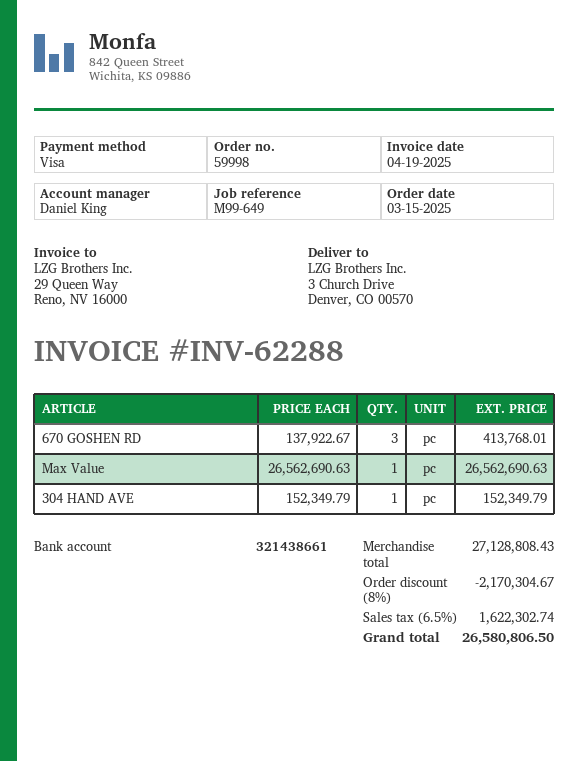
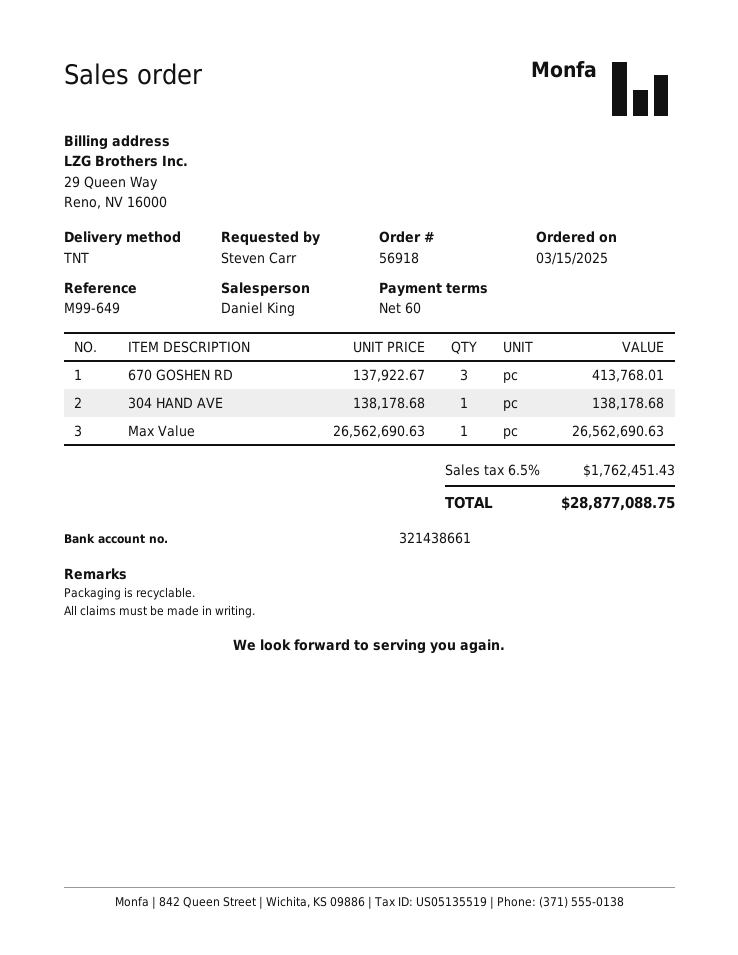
order number: 59998 -> 56918
304 HAND AVE: 1 x 152349.79 = 152349.79 -> 1 x 138178.68 = 138178.68
discount: 8% = 2170304.67 -> none
tax: 6.5% = 1622302.74 -> 6.5% = 1762451.43
total: 26580806.50 -> 28877088.75

